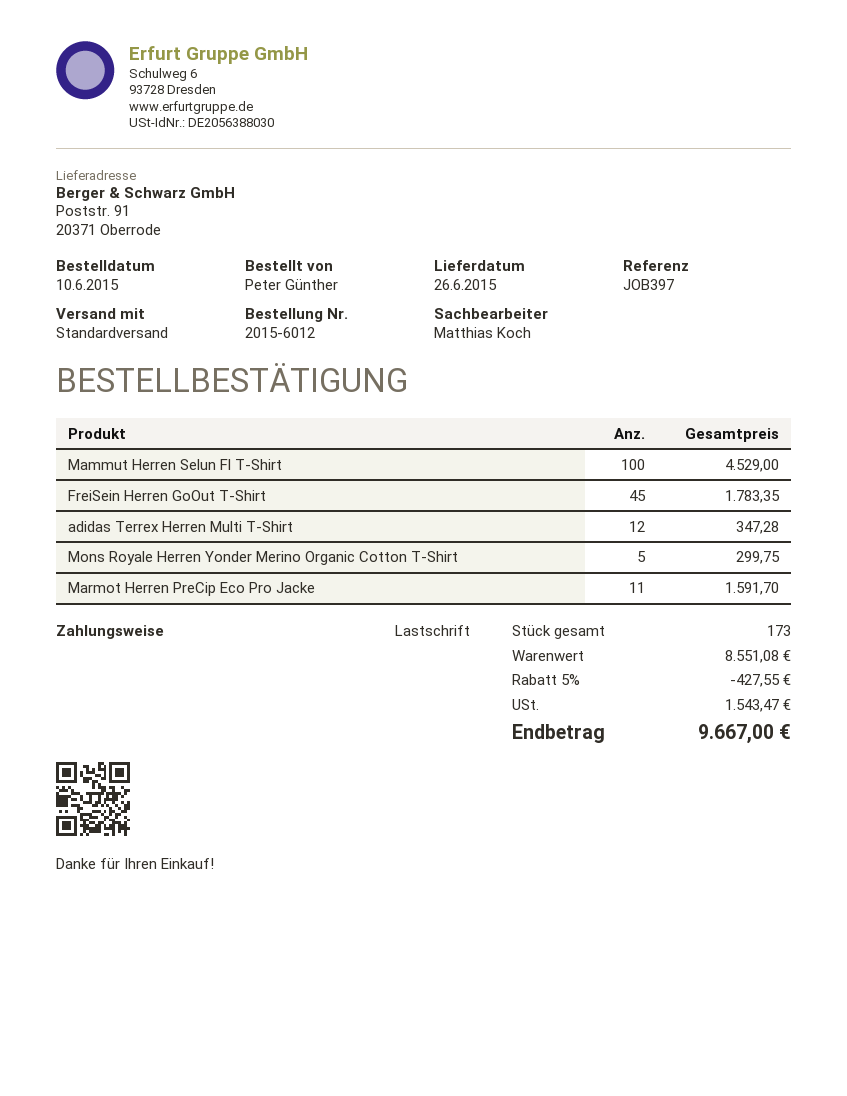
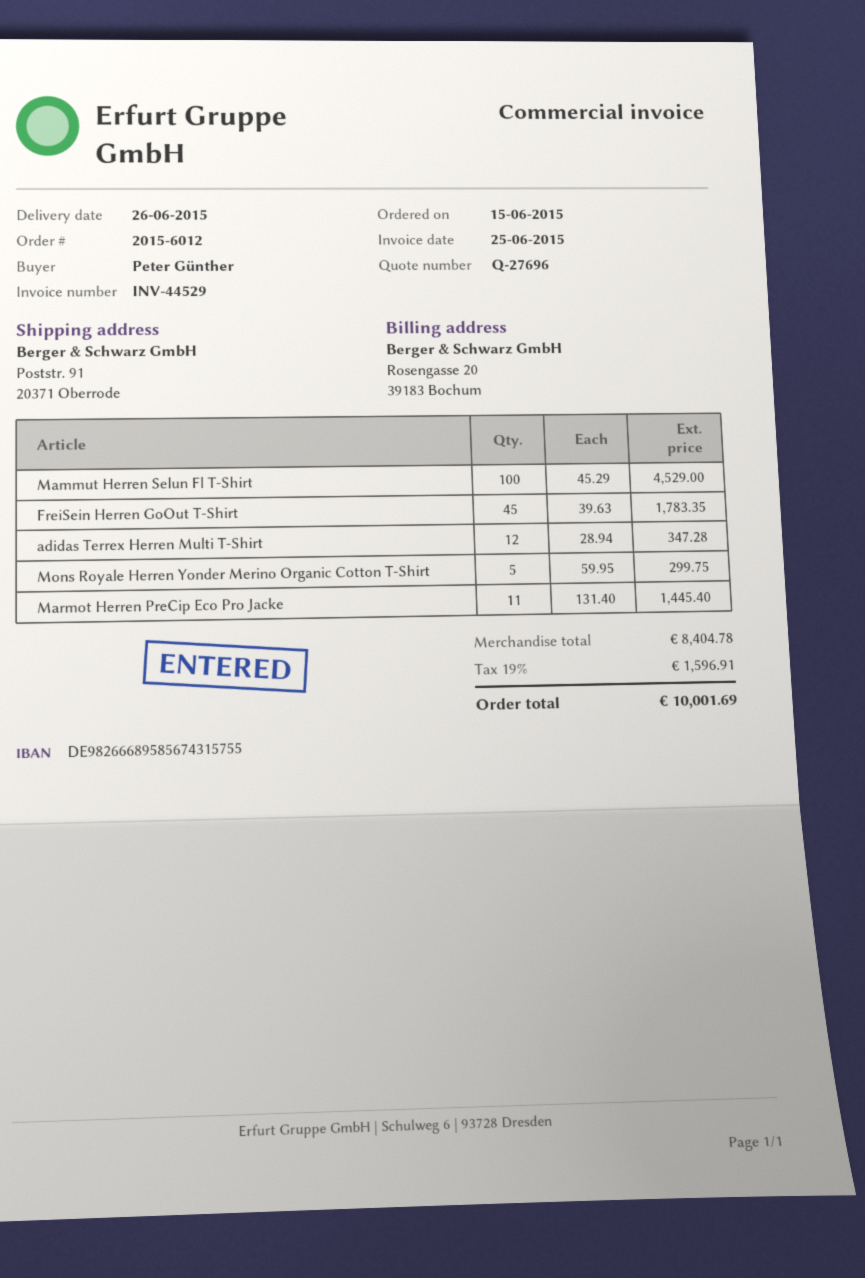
order date: 2015-06-10 -> 2015-06-15
Marmot Herren PreCip Eco Pro Jacke: 11 for 1591.70 -> 11 for 1445.40
subtotal: 8551.08 -> 8404.78
discount: 5% = 427.55 -> none
tax: 1543.47 -> 1596.91
total: 9667.00 -> 10001.69

